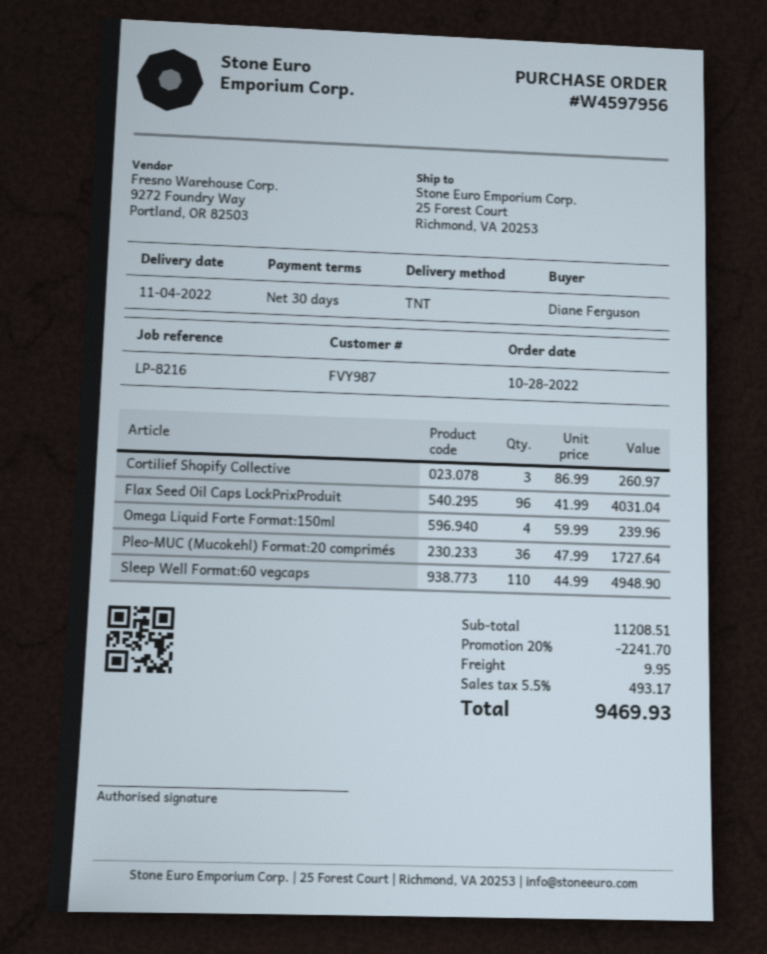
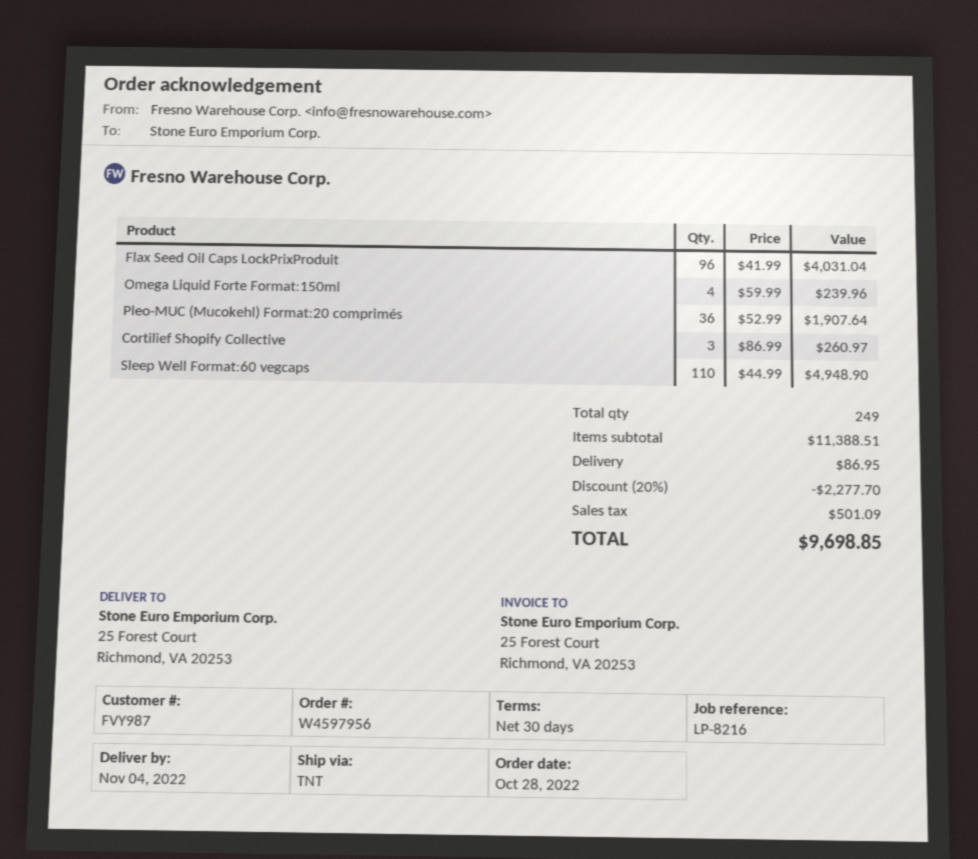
Pleo-MUC (Mucokehl) Format:20 comprimés: 36 x 47.99 = 1727.64 -> 36 x 52.99 = 1907.64
subtotal: 11208.51 -> 11388.51
discount: 20% = 2241.70 -> 20% = 2277.70
shipping: 9.95 -> 86.95
tax: 493.17 -> 501.09
total: 9469.93 -> 9698.85

